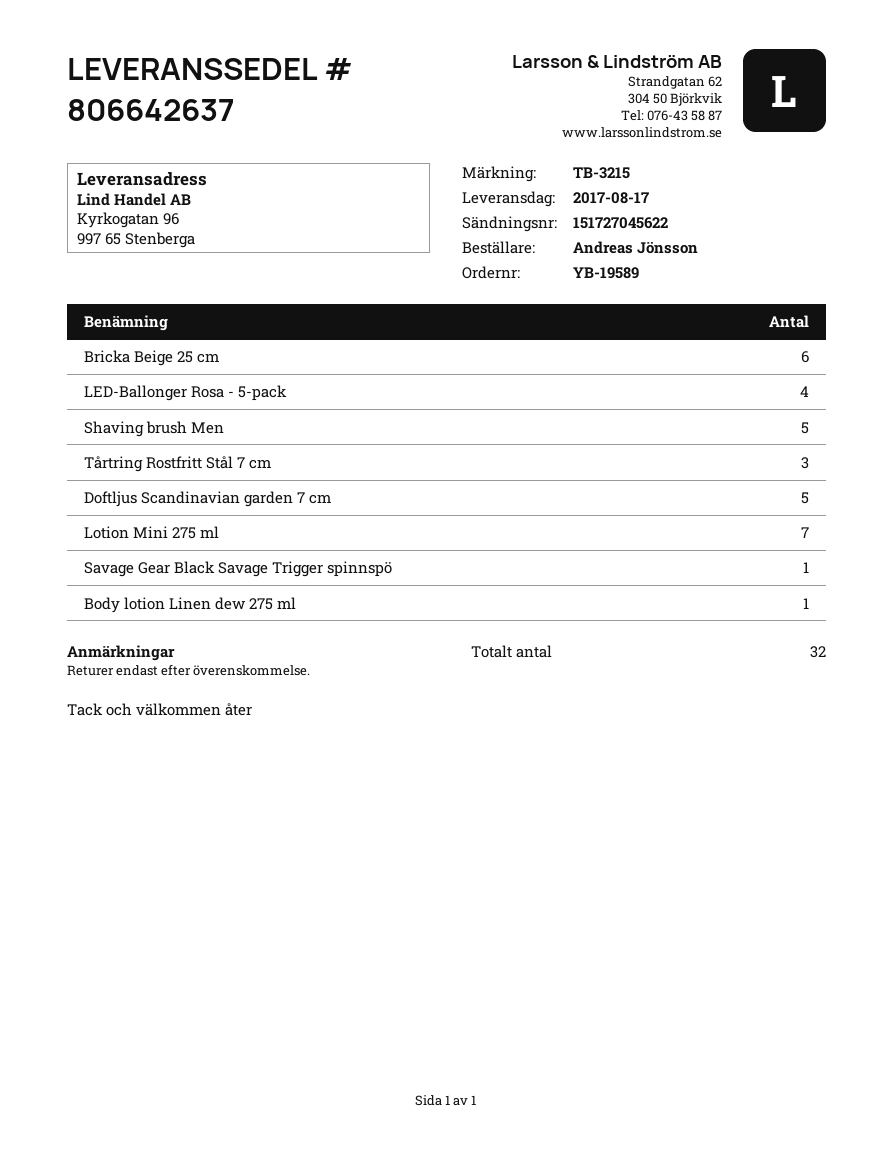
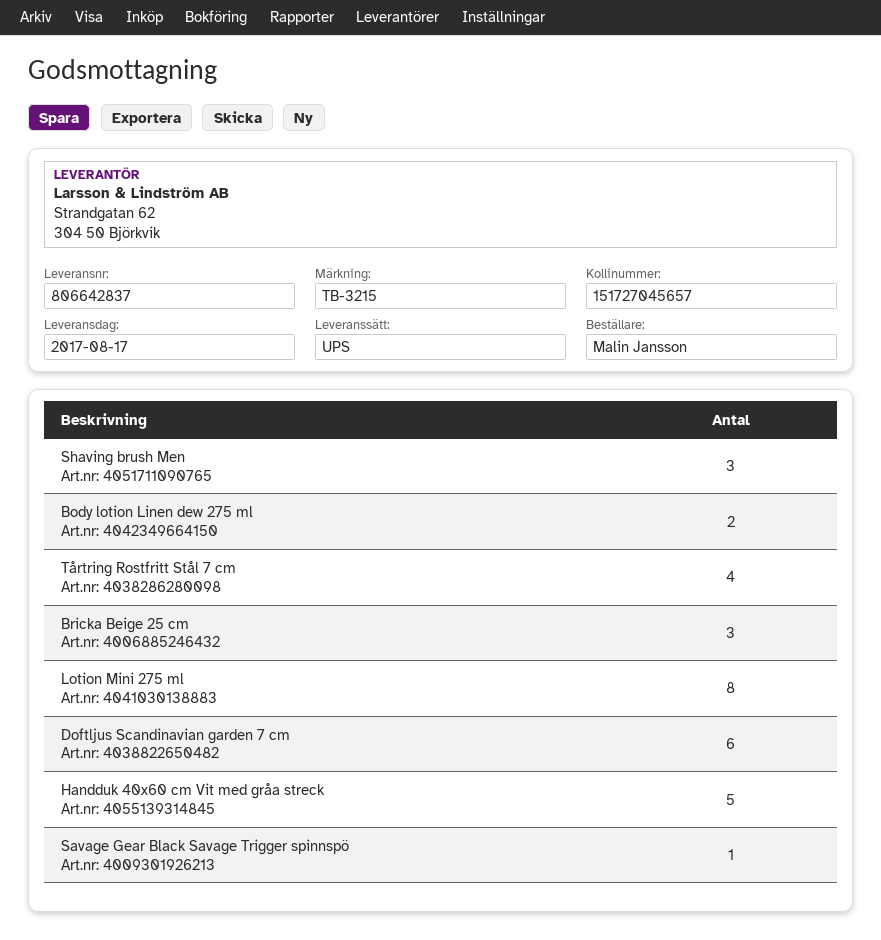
delivery note number: 806642637 -> 806642837
ordered by: Andreas Jönsson -> Malin Jansson
tracking number: 151727045622 -> 151727045657
Bricka Beige 25 cm: 6 -> 3
LED-Ballonger Rosa - 5-pack: 4 -> none
Shaving brush Men: 5 -> 3
Tårtring Rostfritt Stål 7 cm: 3 -> 4
Doftljus Scandinavian garden 7 cm: 5 -> 6
Lotion Mini 275 ml: 7 -> 8
Body lotion Linen dew 275 ml: 1 -> 2
Handduk 40x60 cm Vit med gråa streck: none -> 5

